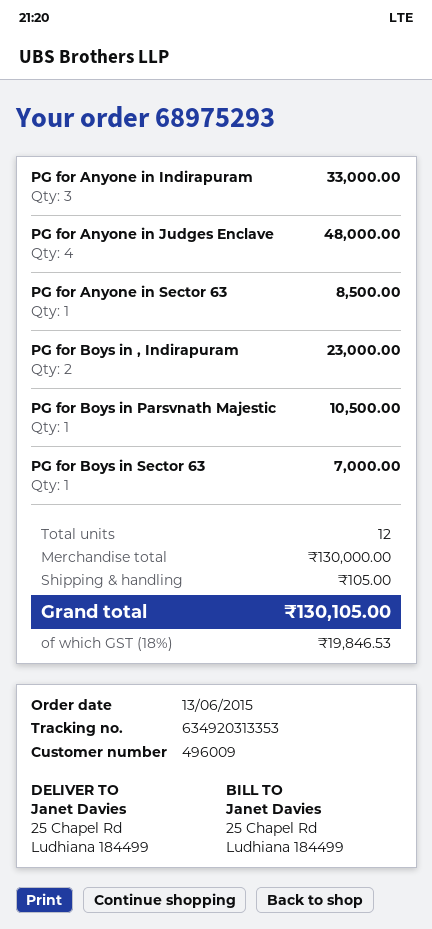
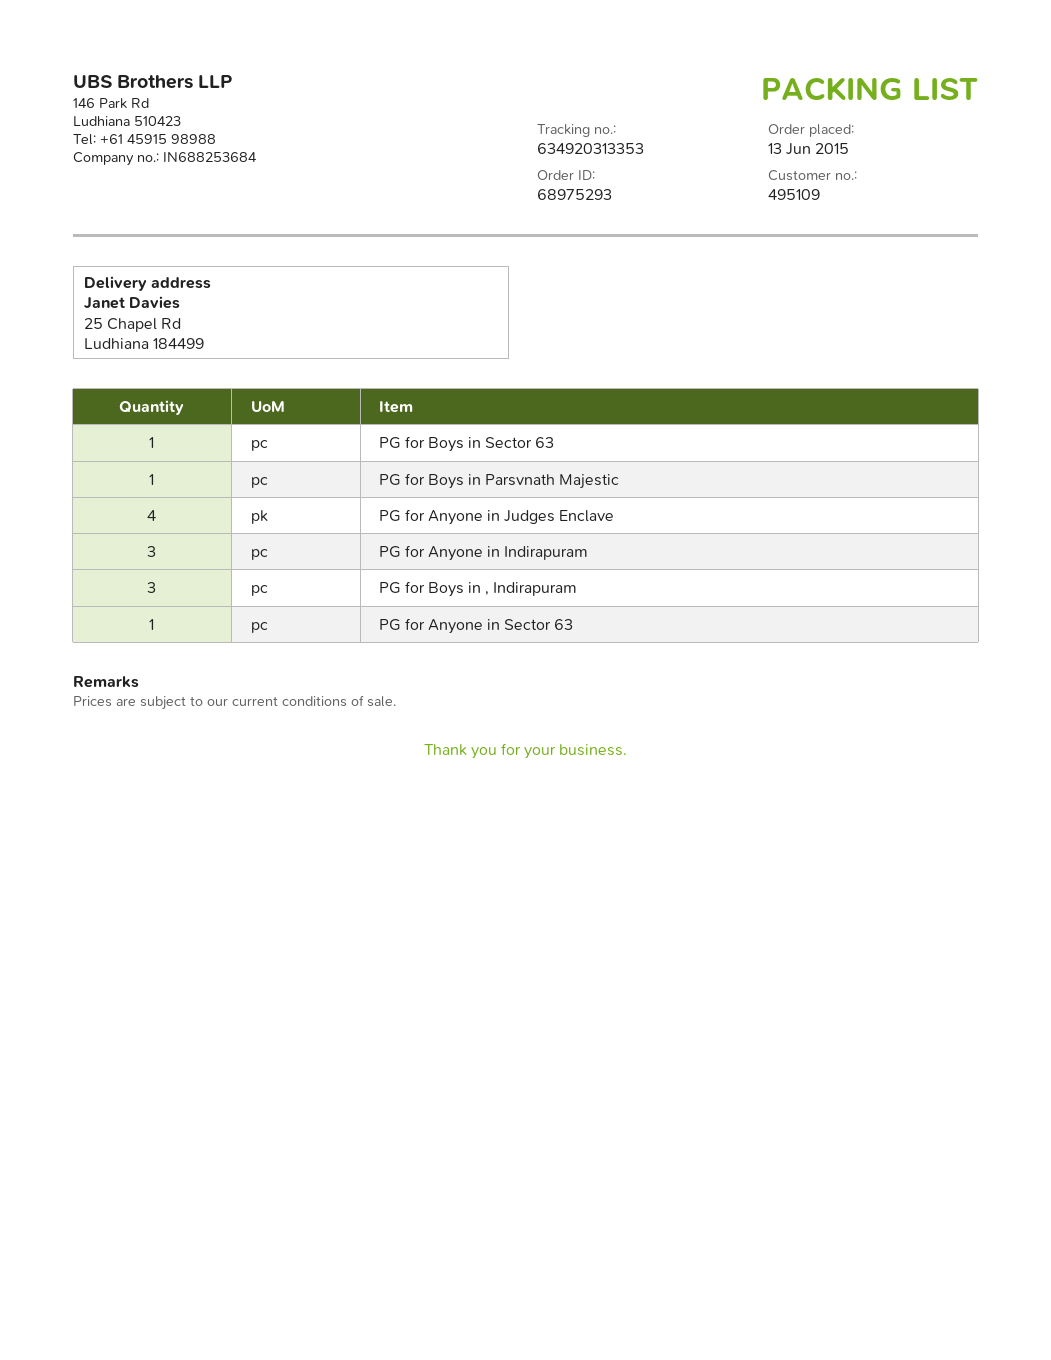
customer number: 496009 -> 495109
PG for Boys in , Indirapuram: 2 -> 3

